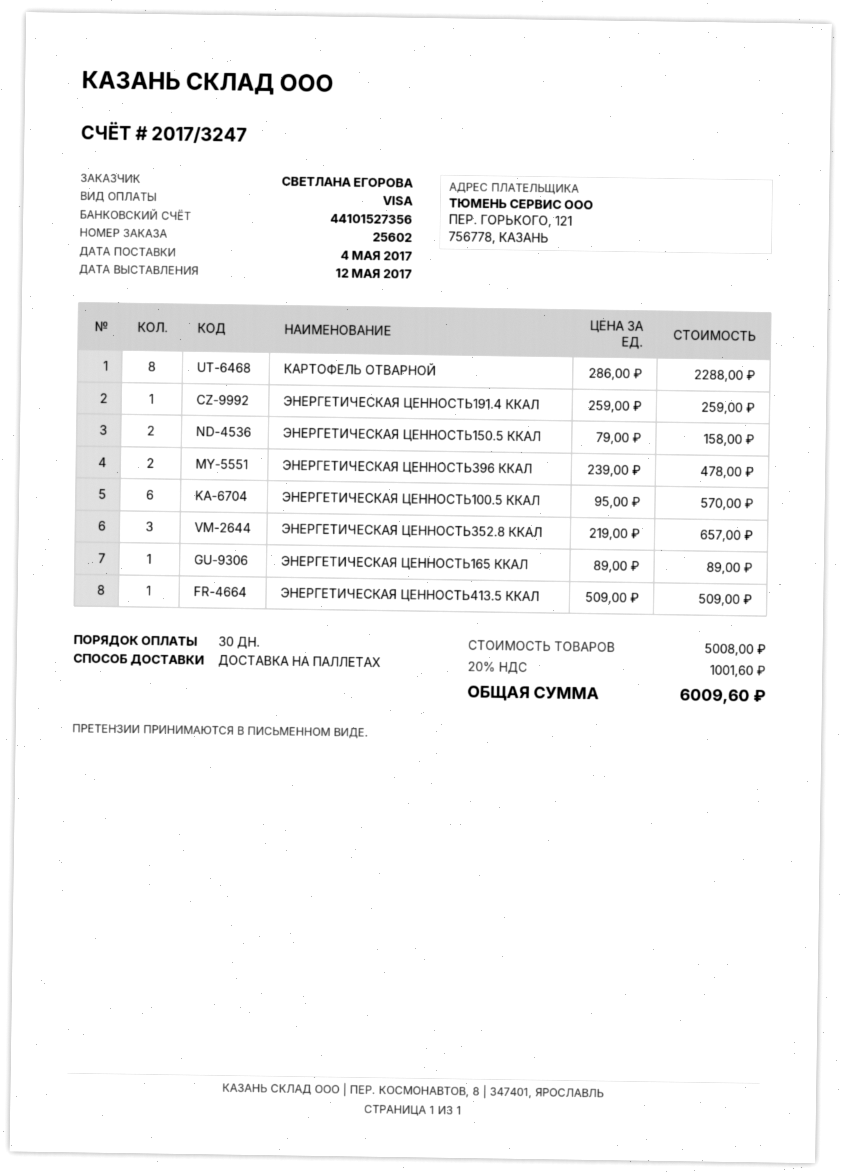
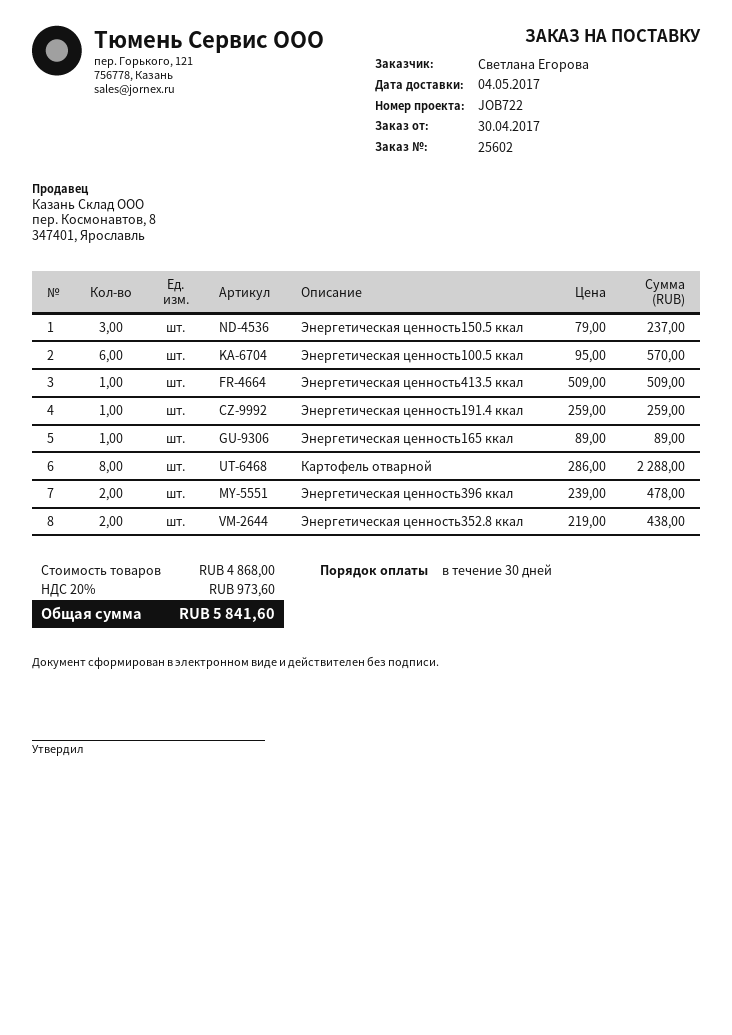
ЭНЕРГЕТИЧЕСКАЯ ЦЕННОСТЬ150.5 ККАЛ: 2 x 79.00 = 158.00 -> 3 x 79.00 = 237.00
ЭНЕРГЕТИЧЕСКАЯ ЦЕННОСТЬ352.8 ККАЛ: 3 x 219.00 = 657.00 -> 2 x 219.00 = 438.00
subtotal: 5008.00 -> 4868.00
tax: 20% = 1001.60 -> 20% = 973.60
total: 6009.60 -> 5841.60

